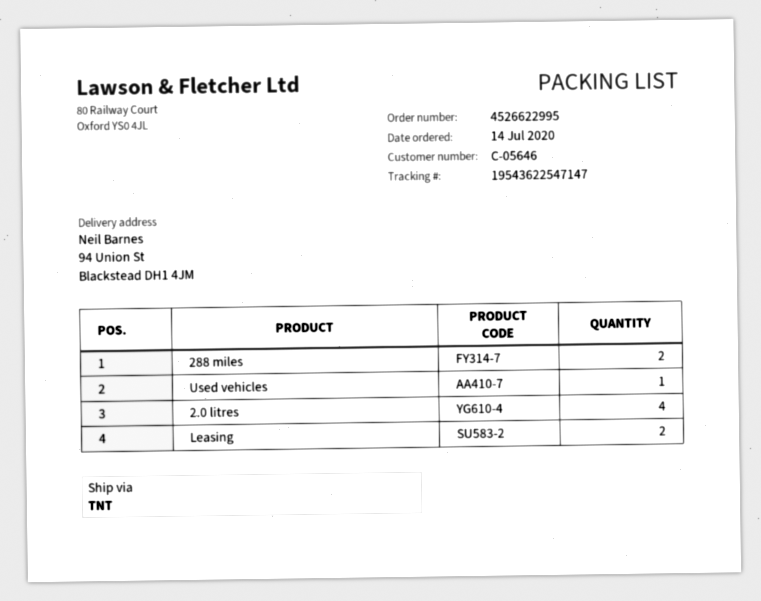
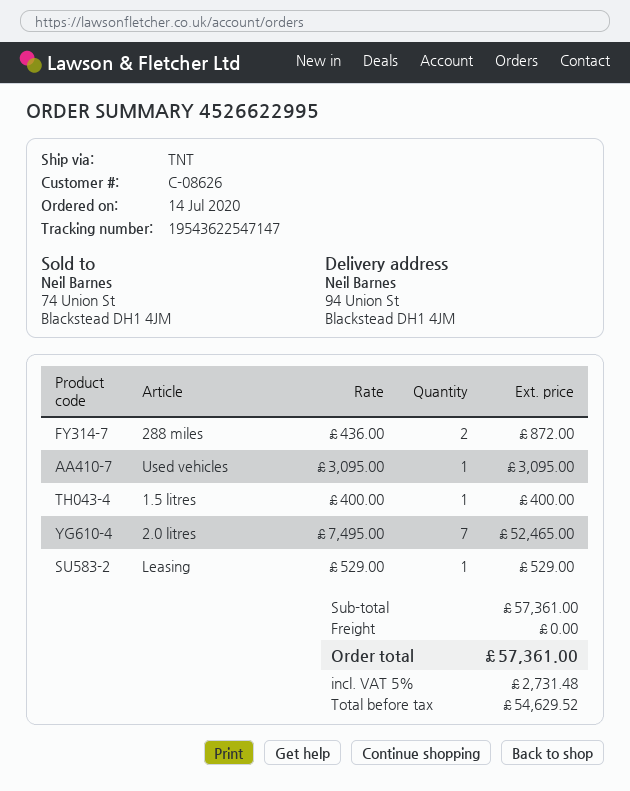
customer number: C-05646 -> C-08626
2.0 litres: 4 -> 7
Leasing: 2 -> 1
1.5 litres: none -> 1

